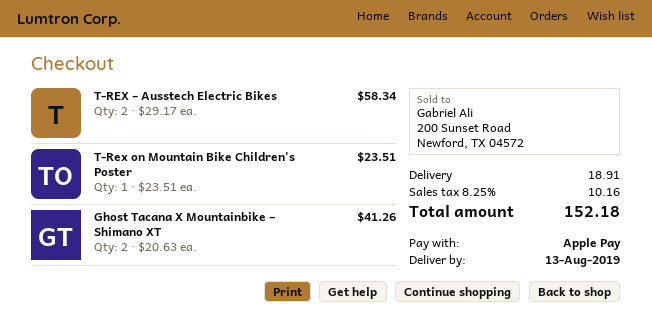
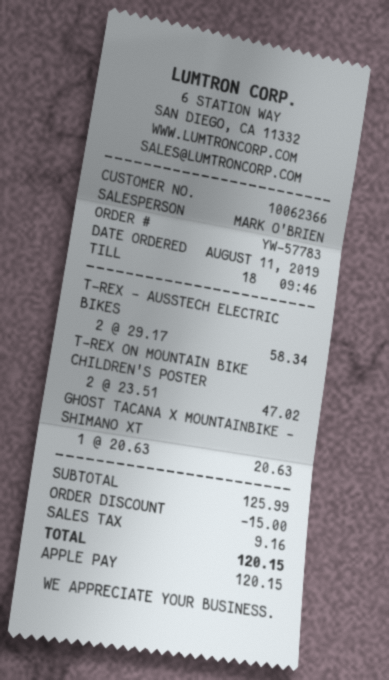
T-Rex on Mountain Bike Children's Poster: 1 x 23.51 = 23.51 -> 2 x 23.51 = 47.02
Ghost Tacana X Mountainbike – Shimano XT: 2 x 20.63 = 41.26 -> 1 x 20.63 = 20.63
discount: none -> 15.00
shipping: 18.91 -> none
tax: 10.16 -> 9.16
total: 152.18 -> 120.15

